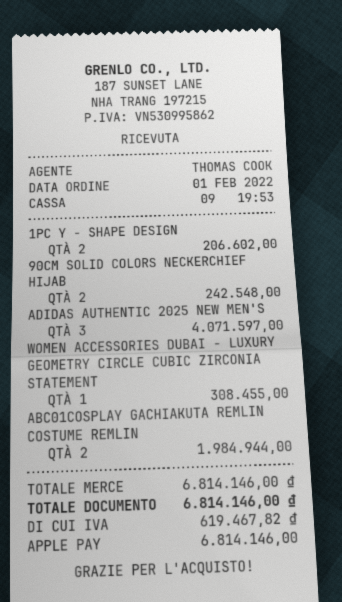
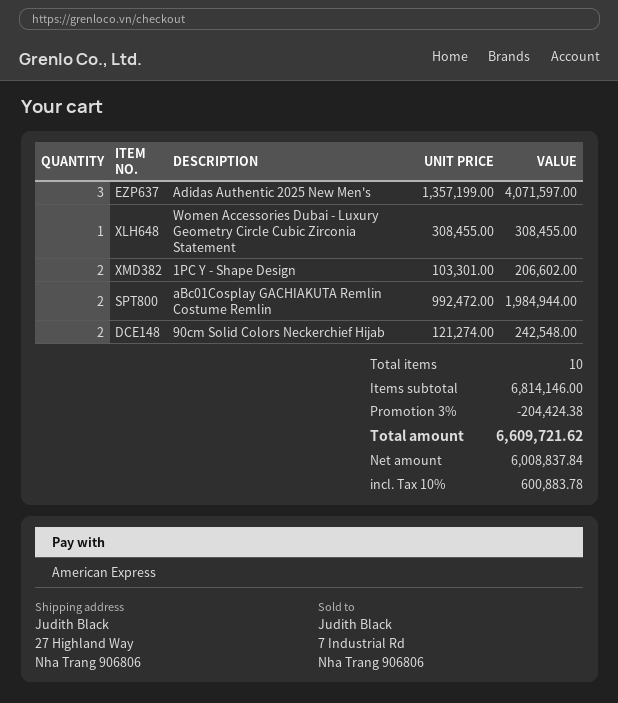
payment method: Apple Pay -> American Express
discount: none -> 3% = 204424.38
tax: 619467.82 -> 600883.78
total: 6814146.00 -> 6609721.62

